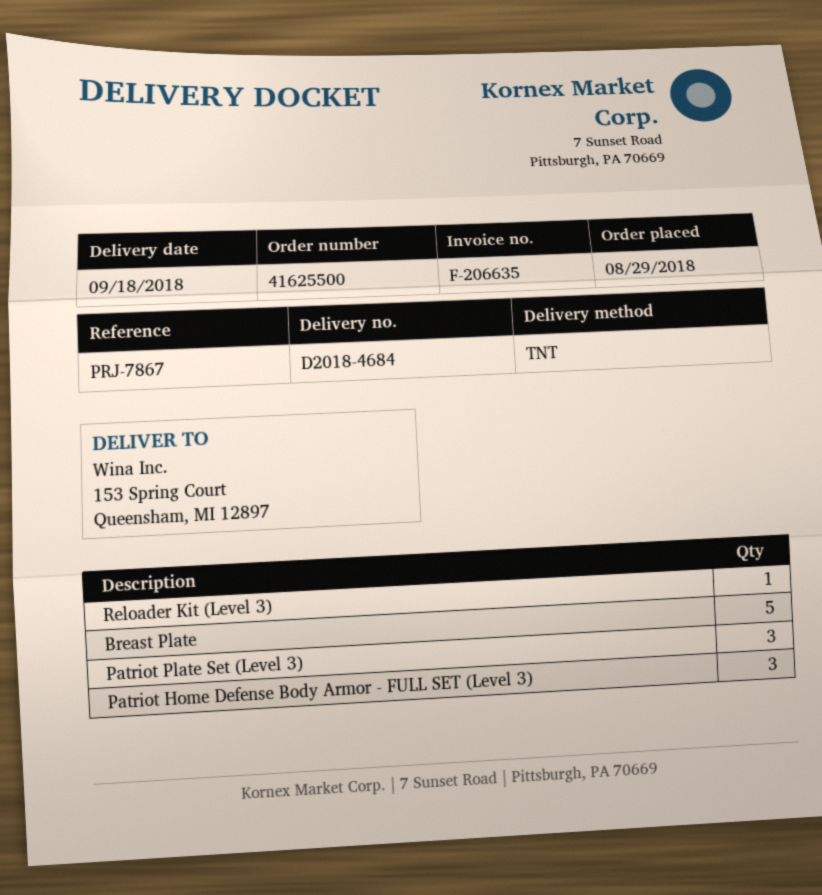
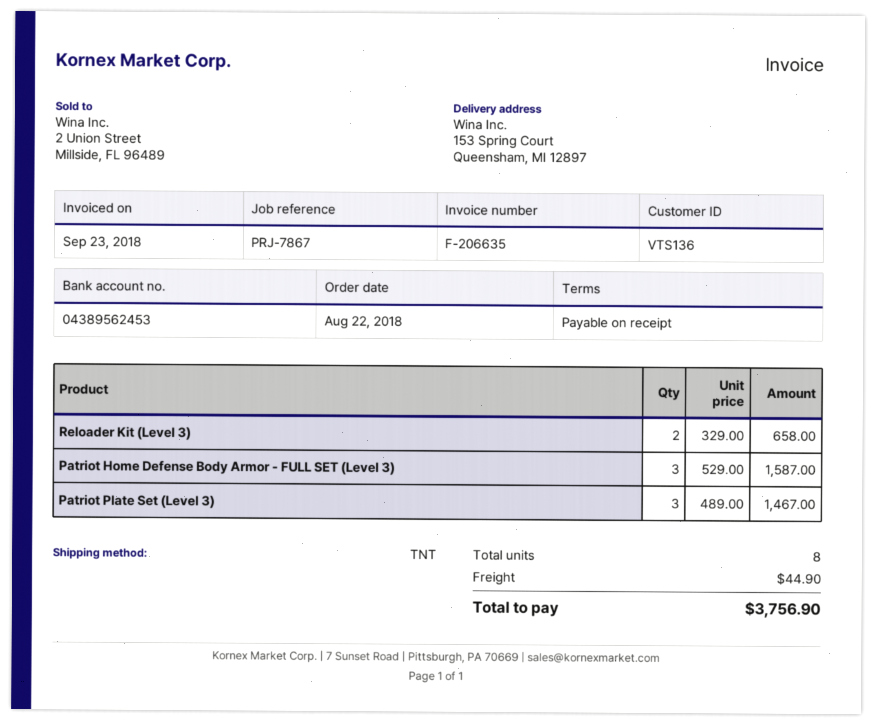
order date: 2018-08-29 -> 2018-08-22
Reloader Kit (Level 3): 1 -> 2
Breast Plate: 5 -> none

